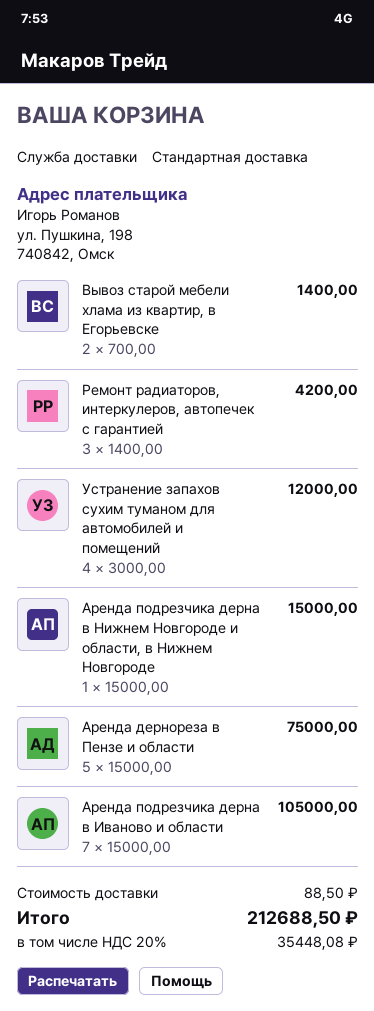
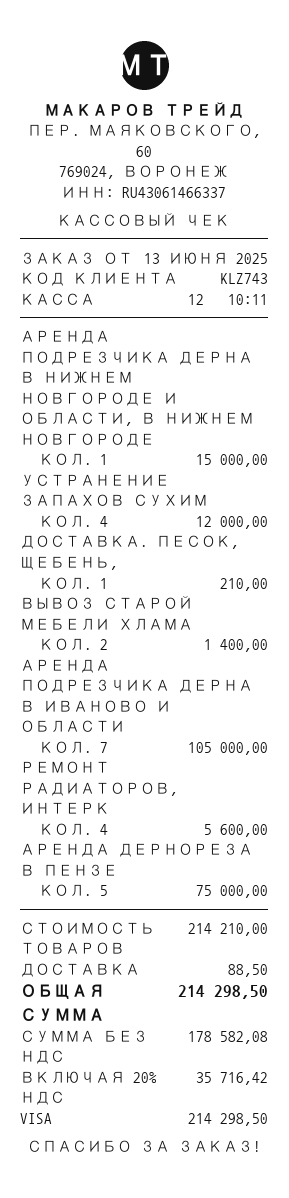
Ремонт радиаторов, интеркулеров, автопечек с гарантией: 3 for 4200.00 -> 4 for 5600.00
ДОСТАВКА. ПЕСОК, ЩЕБЕНЬ,: none -> 1 for 210.00
tax: 20% = 35448.08 -> 20% = 35716.42
total: 212688.50 -> 214298.50

